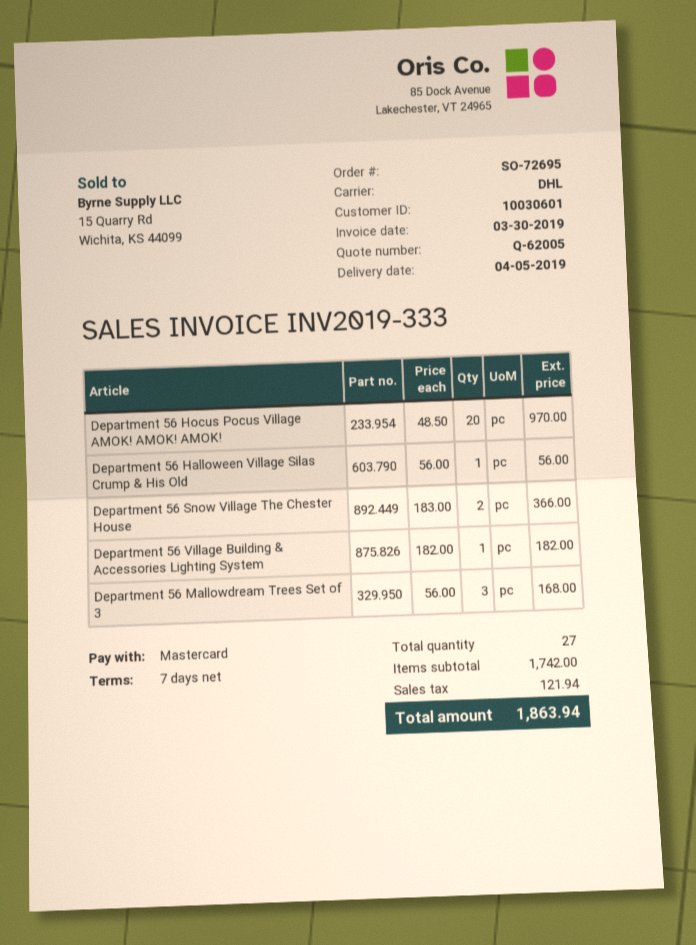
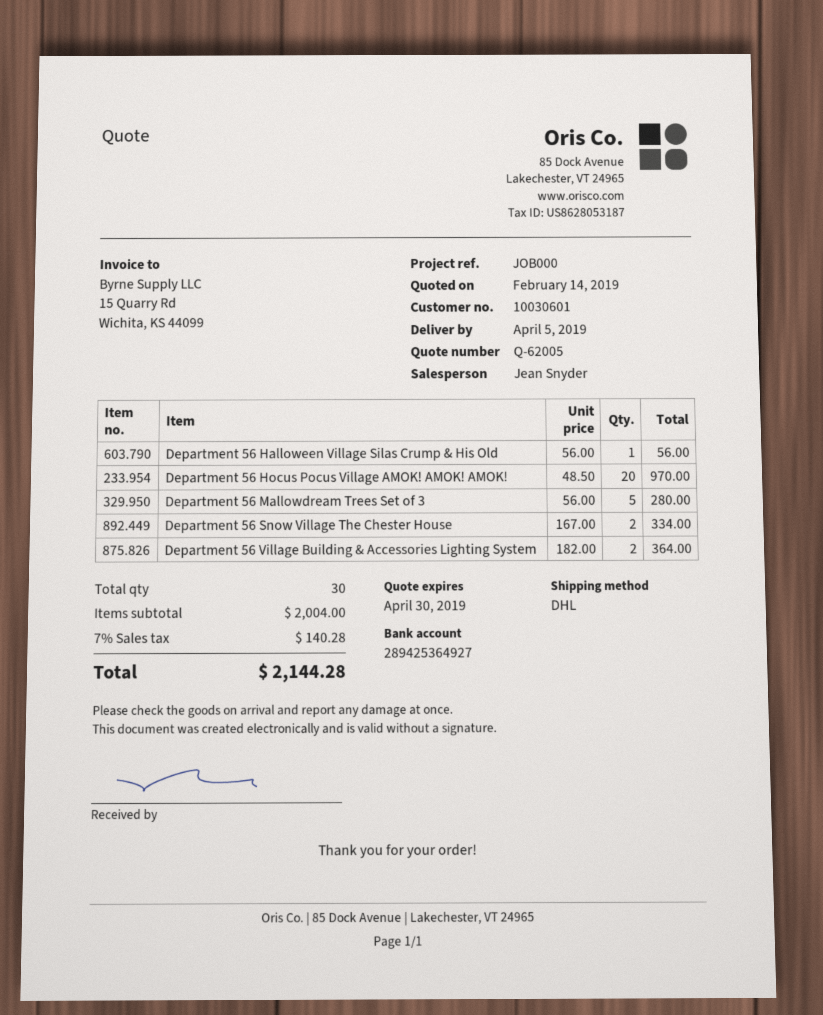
Department 56 Snow Village The Chester House: 2 x 183.00 = 366.00 -> 2 x 167.00 = 334.00
Department 56 Village Building & Accessories Lighting System: 1 x 182.00 = 182.00 -> 2 x 182.00 = 364.00
Department 56 Mallowdream Trees Set of 3: 3 x 56.00 = 168.00 -> 5 x 56.00 = 280.00
total quantity: 27 -> 30
subtotal: 1742.00 -> 2004.00
tax: 121.94 -> 140.28
total: 1863.94 -> 2144.28

